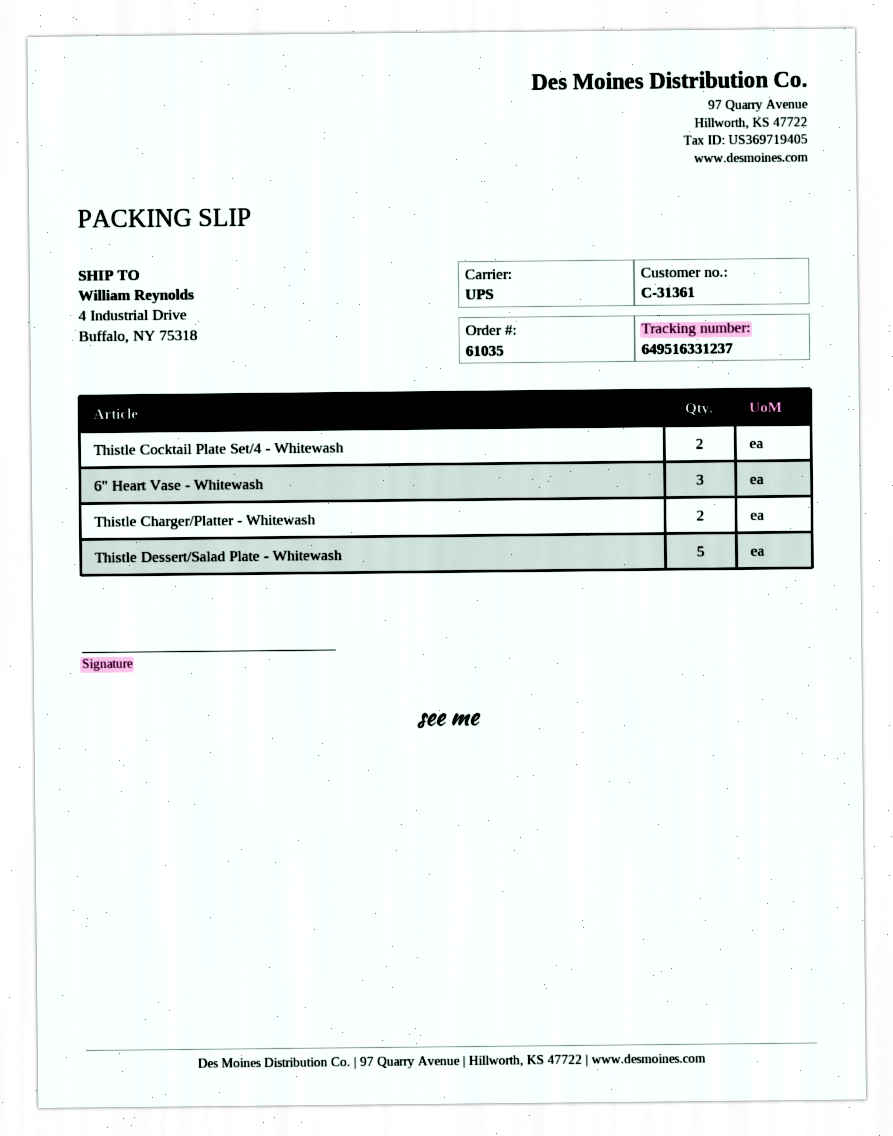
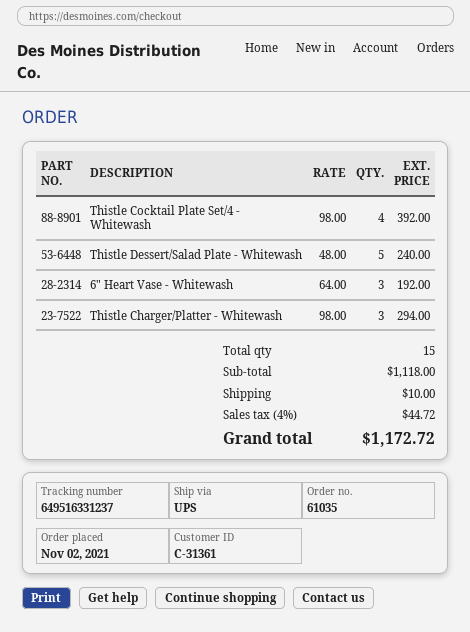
Thistle Cocktail Plate Set/4 - Whitewash: 2 -> 4
Thistle Charger/Platter - Whitewash: 2 -> 3

